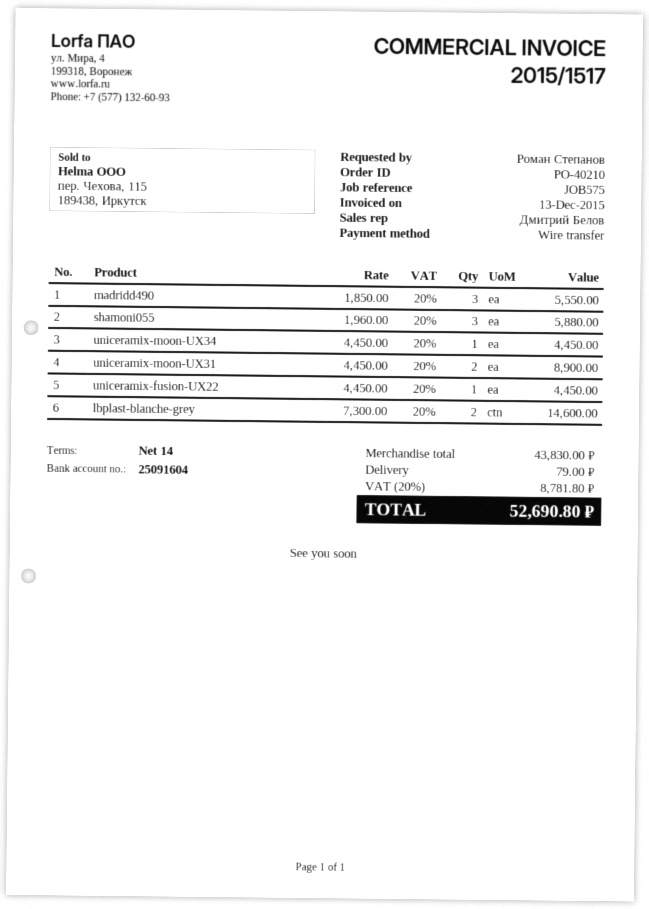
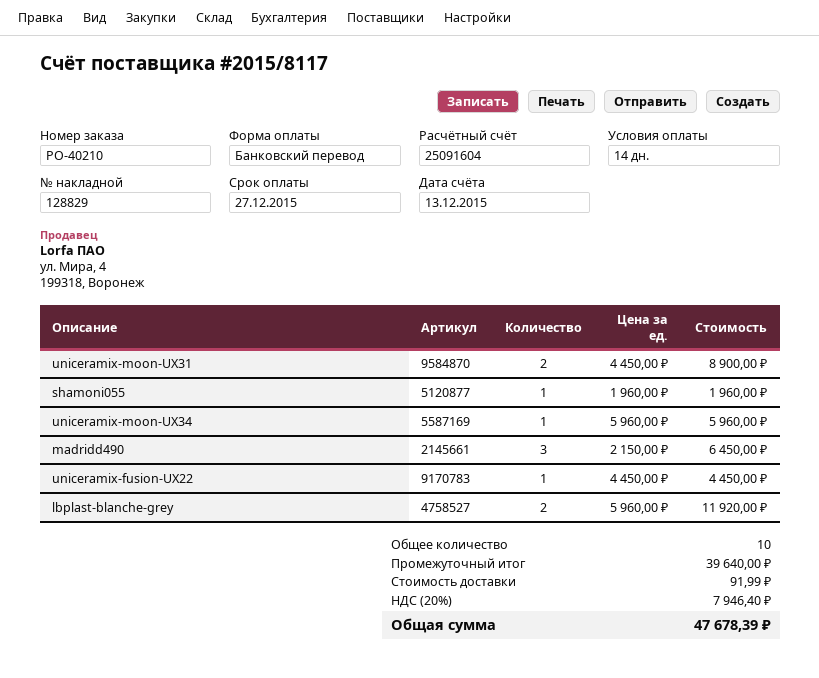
invoice number: 2015/1517 -> 2015/8117
madridd490: 3 x 1850.00 = 5550.00 -> 3 x 2150.00 = 6450.00
shamoni055: 3 x 1960.00 = 5880.00 -> 1 x 1960.00 = 1960.00
uniceramix-moon-UX34: 1 x 4450.00 = 4450.00 -> 1 x 5960.00 = 5960.00
lbplast-blanche-grey: 2 x 7300.00 = 14600.00 -> 2 x 5960.00 = 11920.00
subtotal: 43830.00 -> 39640.00
shipping: 79.00 -> 91.99
tax: 20% = 8781.80 -> 20% = 7946.40
total: 52690.80 -> 47678.39

